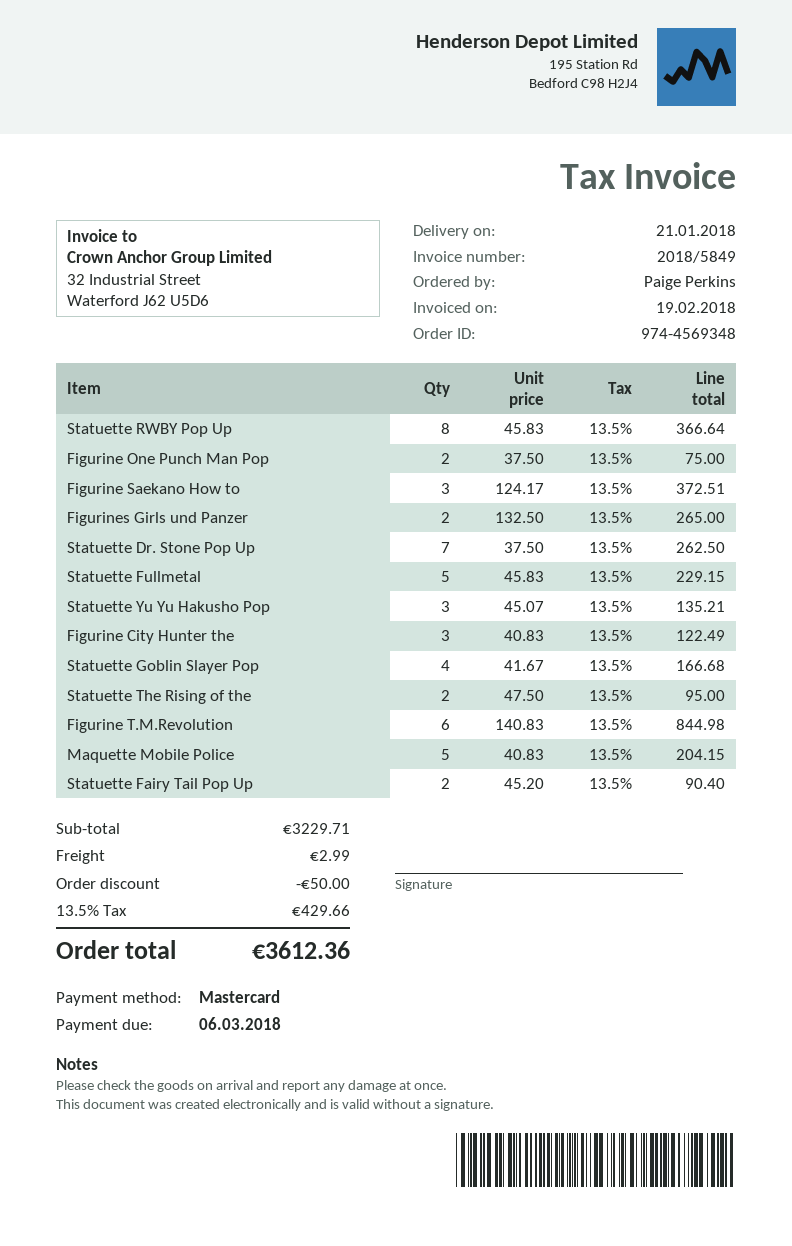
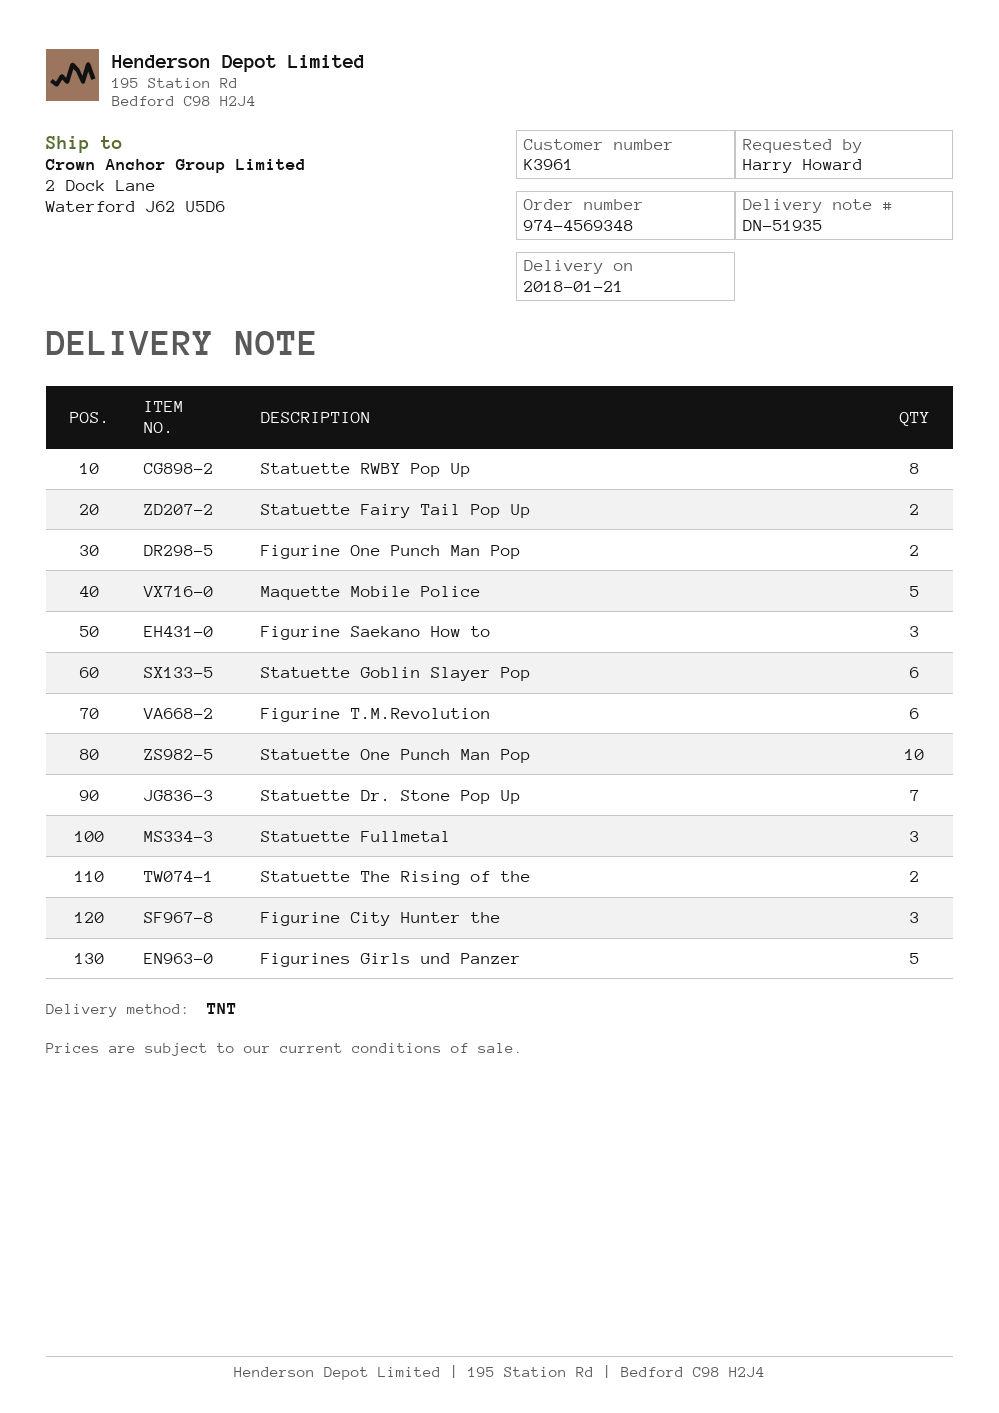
ordered by: Paige Perkins -> Harry Howard
Figurines Girls und Panzer: 2 -> 5
Statuette Fullmetal: 5 -> 3
Statuette Yu Yu Hakusho Pop: 3 -> none
Statuette Goblin Slayer Pop: 4 -> 6
Statuette One Punch Man Pop: none -> 10

